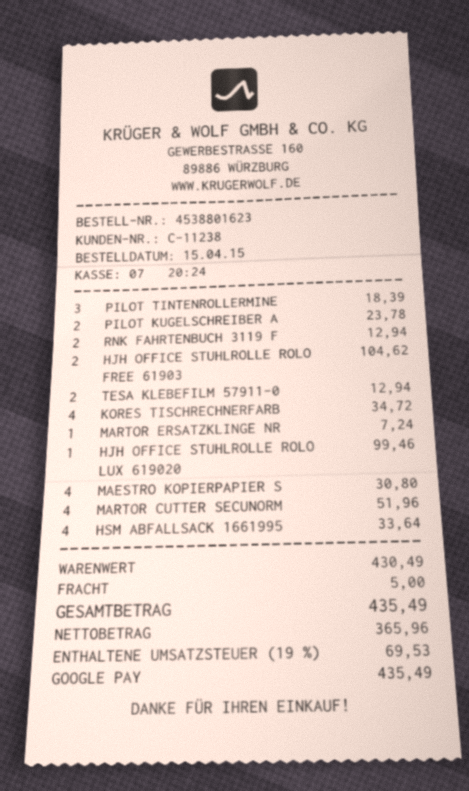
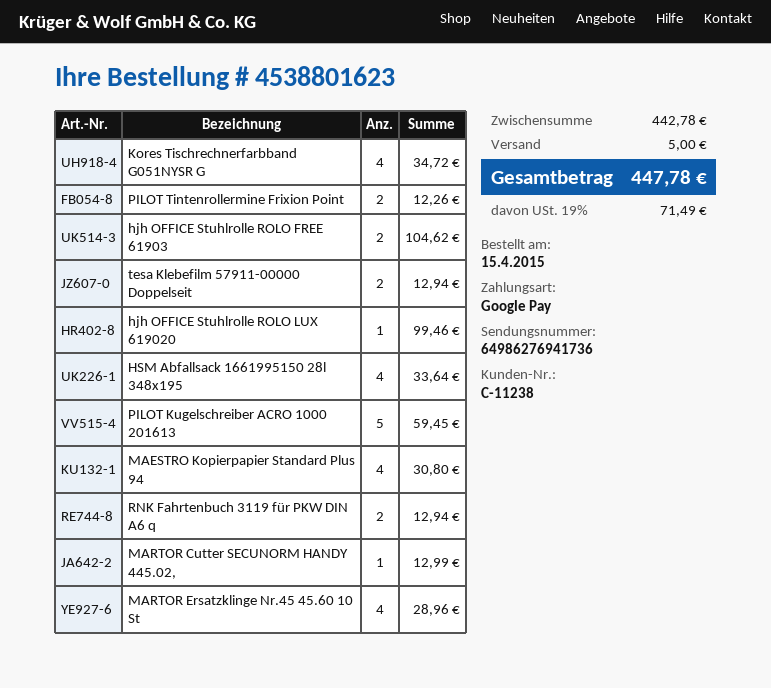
PILOT TINTENROLLERMINE: 3 for 18.39 -> 2 for 12.26
PILOT KUGELSCHREIBER A: 2 for 23.78 -> 5 for 59.45
MARTOR ERSATZKLINGE NR: 1 for 7.24 -> 4 for 28.96
MARTOR CUTTER SECUNORM: 4 for 51.96 -> 1 for 12.99
subtotal: 430.49 -> 442.78
tax: 19% = 69.53 -> 19% = 71.49
total: 435.49 -> 447.78

